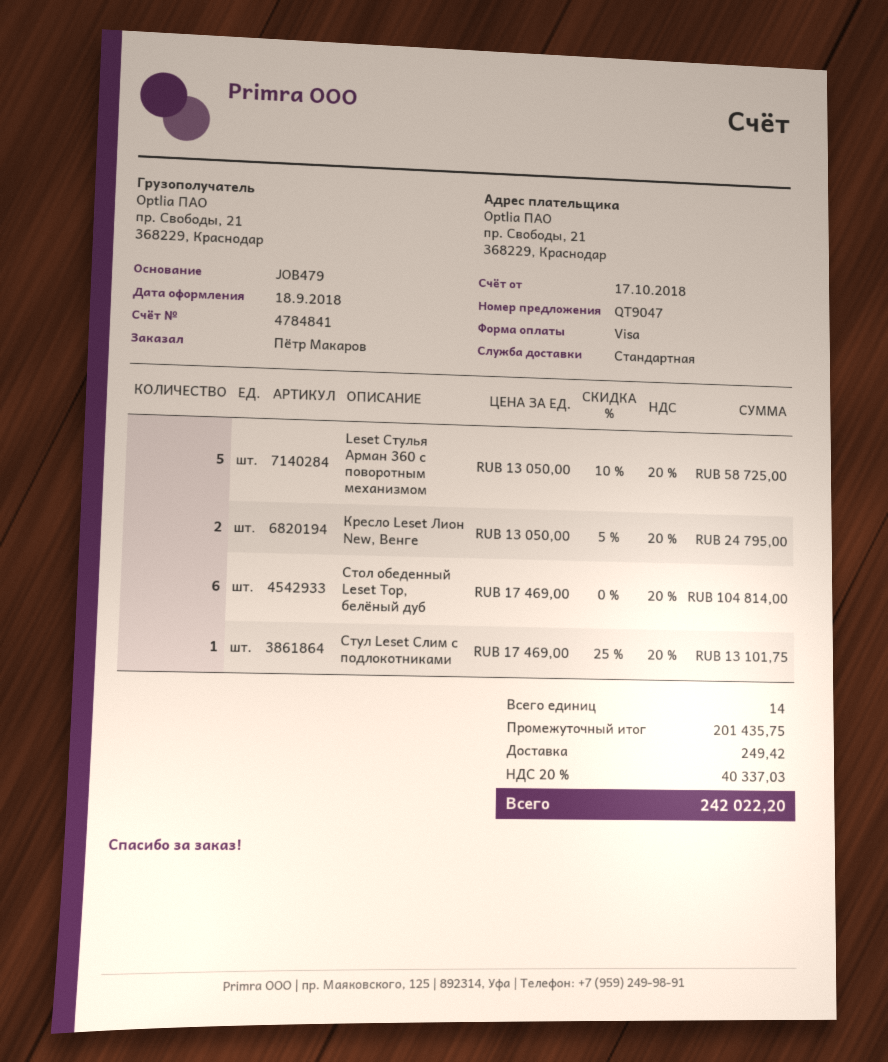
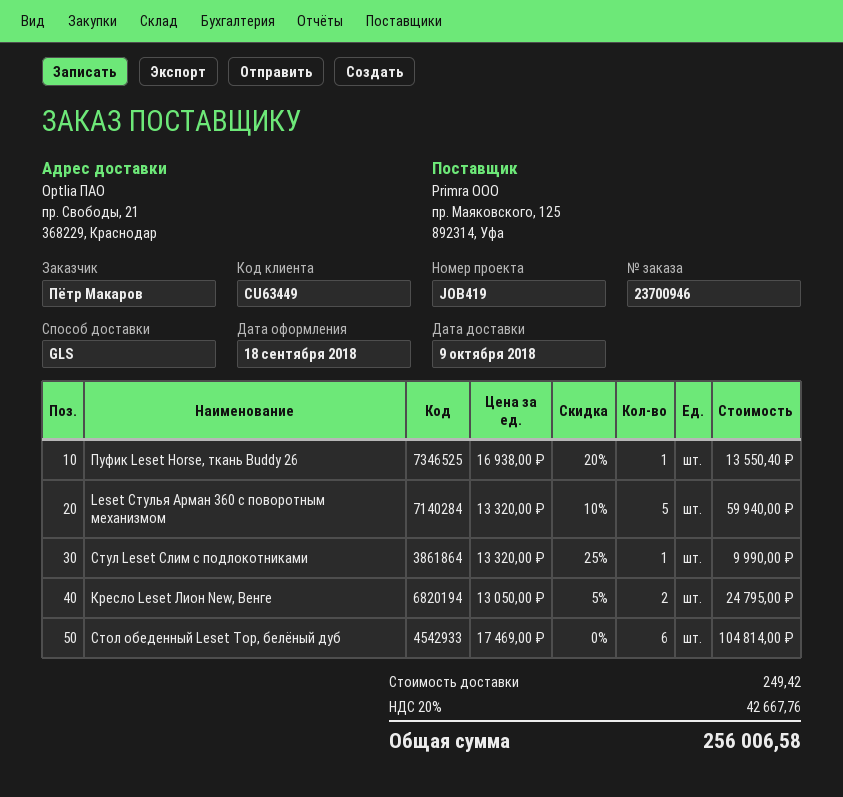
reference: JOB479 -> JOB419
shipping method: standard -> GLS
Leset Стулья Арман 360 с поворотным механизмом: 5 x 13050.00 - 10% = 58725.00 -> 5 x 13320.00 - 10% = 59940.00
Стул Leset Слим с подлокотниками: 1 x 17469.00 - 25% = 13101.75 -> 1 x 13320.00 - 25% = 9990.00
Пуфик Leset Horse, ткань Buddy 26: none -> 1 x 16938.00 - 20% = 13550.40
tax: 20% = 40337.03 -> 20% = 42667.76
total: 242022.20 -> 256006.58

